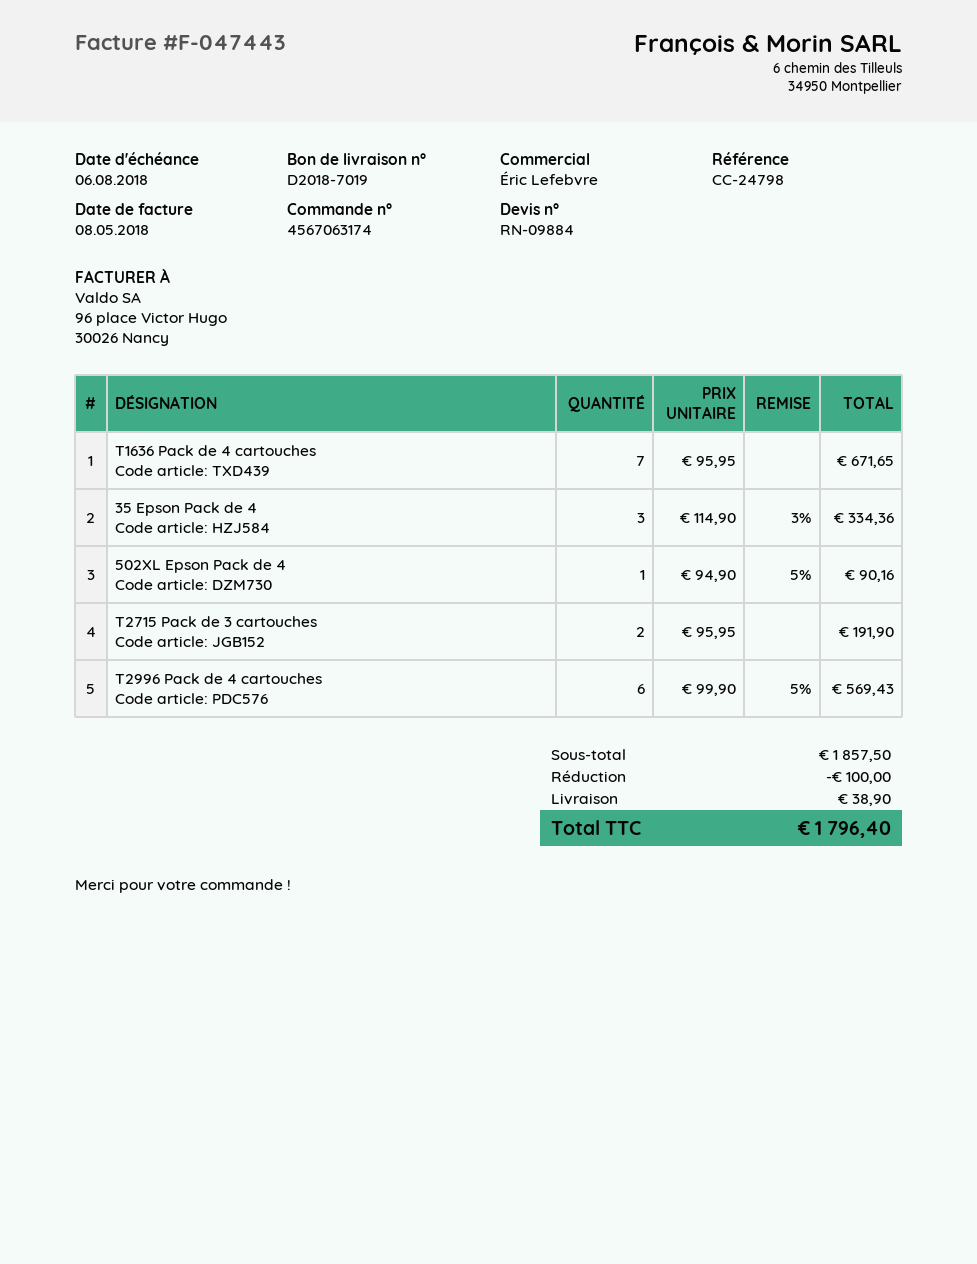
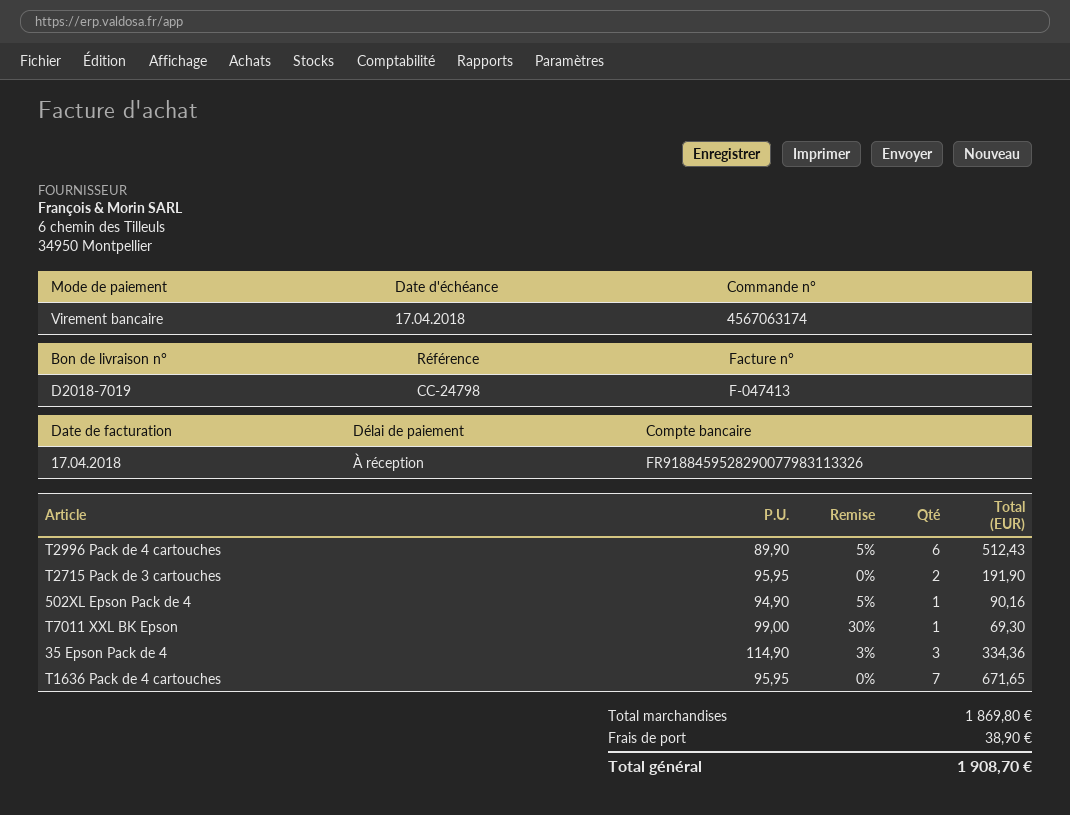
invoice number: F-047443 -> F-047413
invoice date: 2018-05-08 -> 2018-04-17
due date: 2018-08-06 -> 2018-04-17
T2996 Pack de 4 cartouches: 6 x 99.90 - 5% = 569.43 -> 6 x 89.90 - 5% = 512.43
T7011 XXL BK Epson: none -> 1 x 99.00 - 30% = 69.30
subtotal: 1857.50 -> 1869.80
discount: 100.00 -> none
total: 1796.40 -> 1908.70

